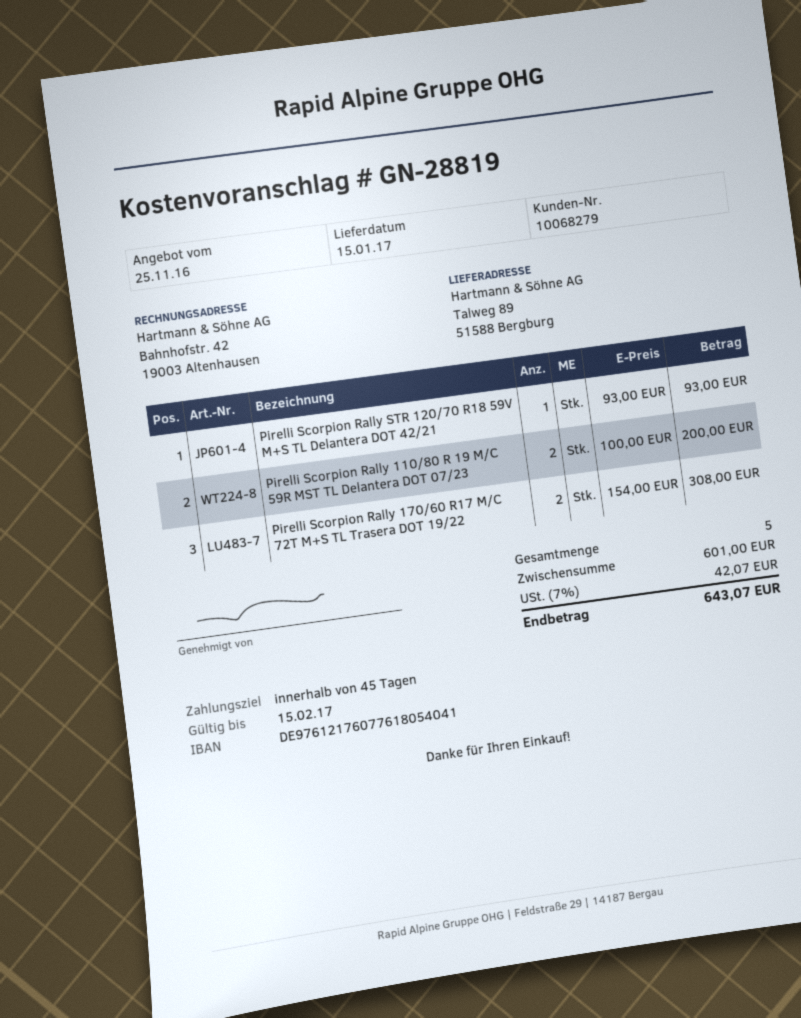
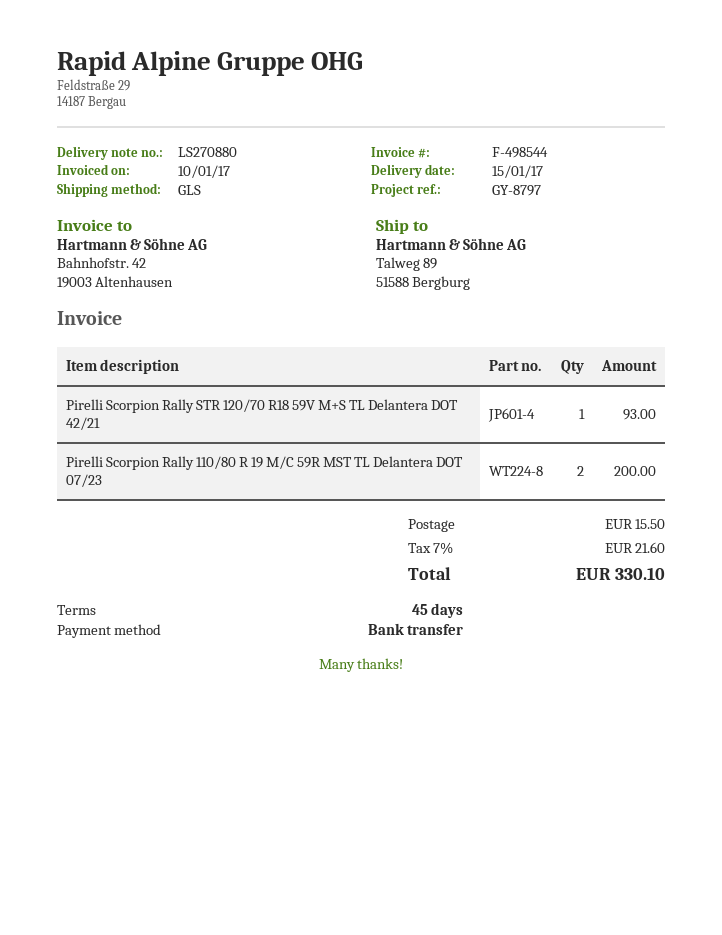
Pirelli Scorpion Rally 170/60 R17 M/C 72T M+S TL Trasera DOT 19/22: 2 for 308.00 -> none
shipping: none -> 15.50
tax: 7% = 42.07 -> 7% = 21.60
total: 643.07 -> 330.10

